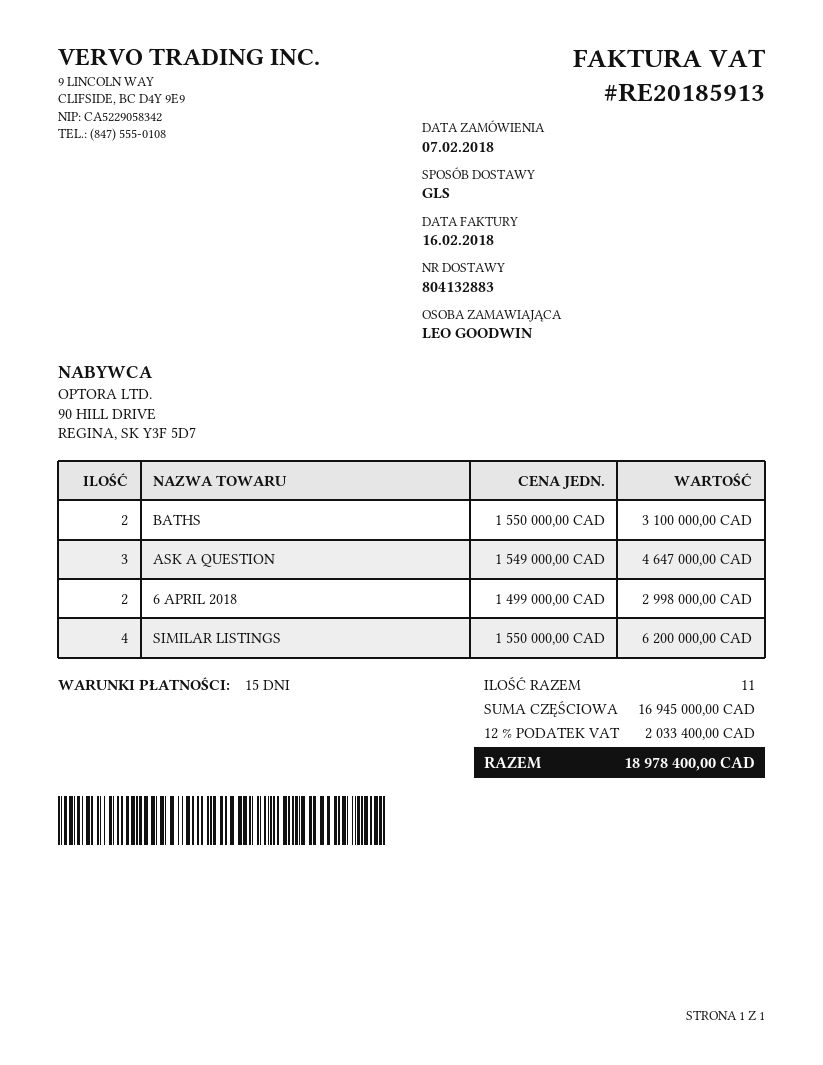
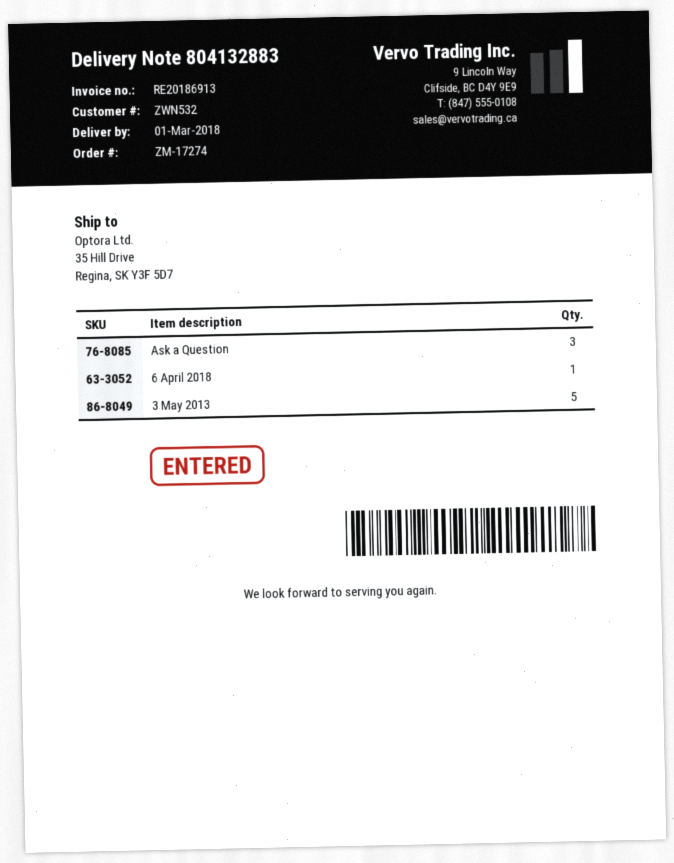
invoice number: RE20185913 -> RE20186913
BATHS: 2 -> none
6 APRIL 2018: 2 -> 1
SIMILAR LISTINGS: 4 -> none
3 May 2013: none -> 5

